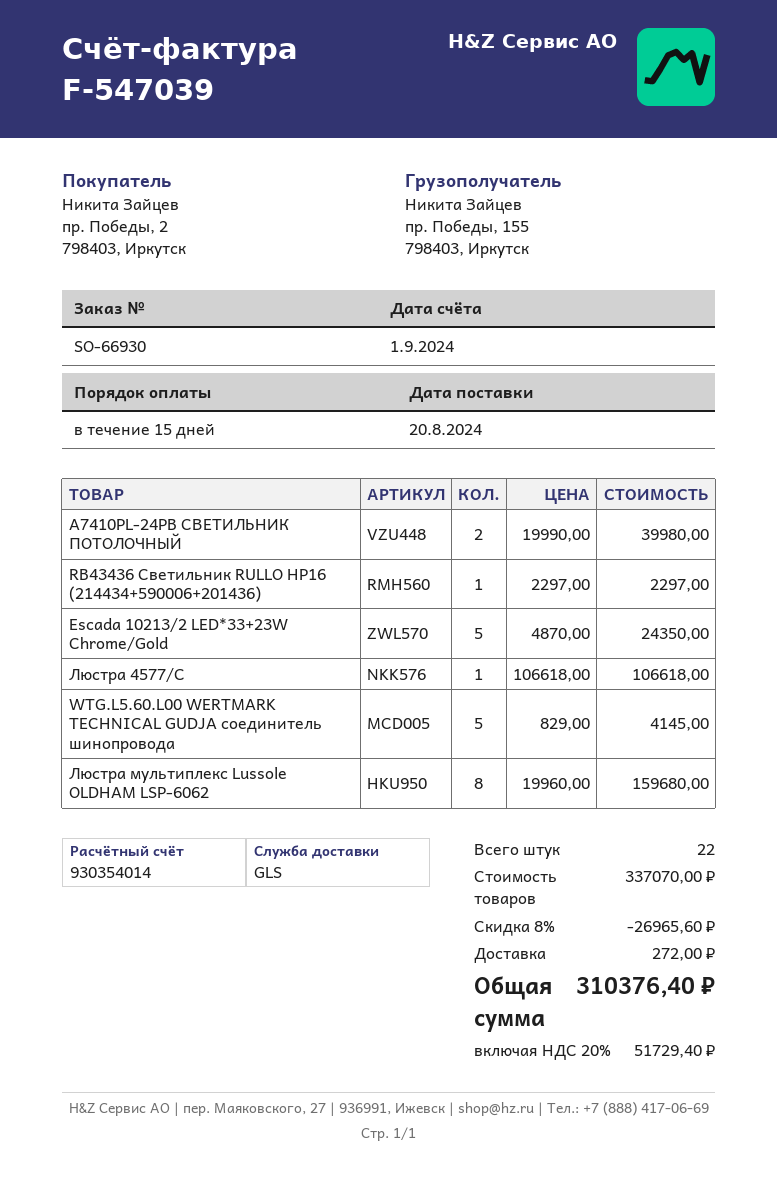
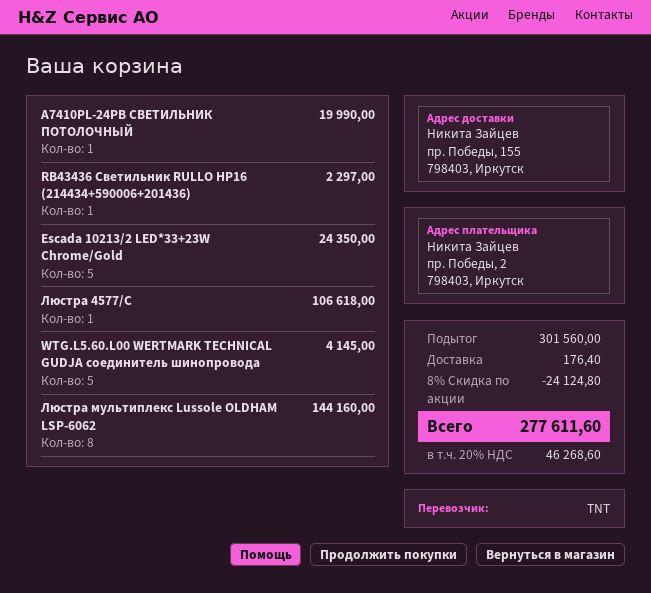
shipping method: GLS -> TNT
A7410PL-24PB СВЕТИЛЬНИК ПОТОЛОЧНЫЙ: 2 for 39980.00 -> 1 for 19990.00
Люстра мультиплекс Lussole OLDHAM LSP-6062: 8 for 159680.00 -> 8 for 144160.00
subtotal: 337070.00 -> 301560.00
discount: 8% = 26965.60 -> 8% = 24124.80
shipping: 272.00 -> 176.40
tax: 20% = 51729.40 -> 20% = 46268.60
total: 310376.40 -> 277611.60

